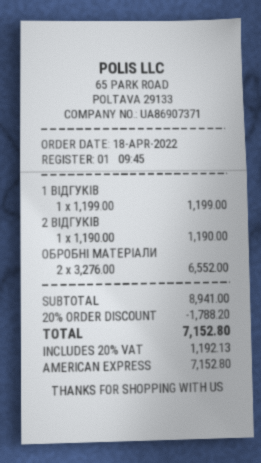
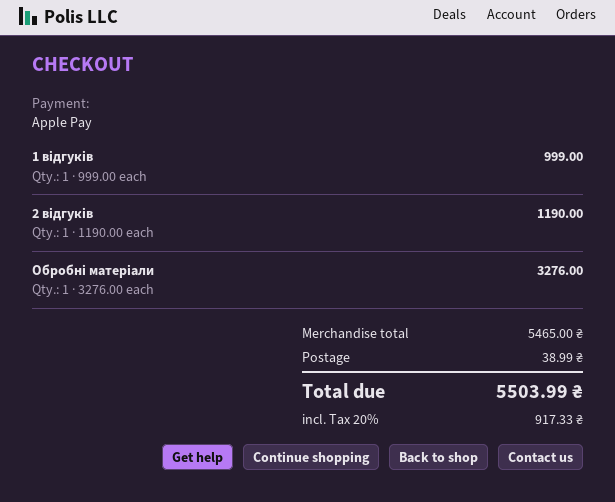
payment method: American Express -> Apple Pay
1 ВІДГУКІВ: 1 x 1199.00 = 1199.00 -> 1 x 999.00 = 999.00
ОБРОБНІ МАТЕРІАЛИ: 2 x 3276.00 = 6552.00 -> 1 x 3276.00 = 3276.00
subtotal: 8941.00 -> 5465.00
discount: 20% = 1788.20 -> none
shipping: none -> 38.99
tax: 20% = 1192.13 -> 20% = 917.33
total: 7152.80 -> 5503.99

